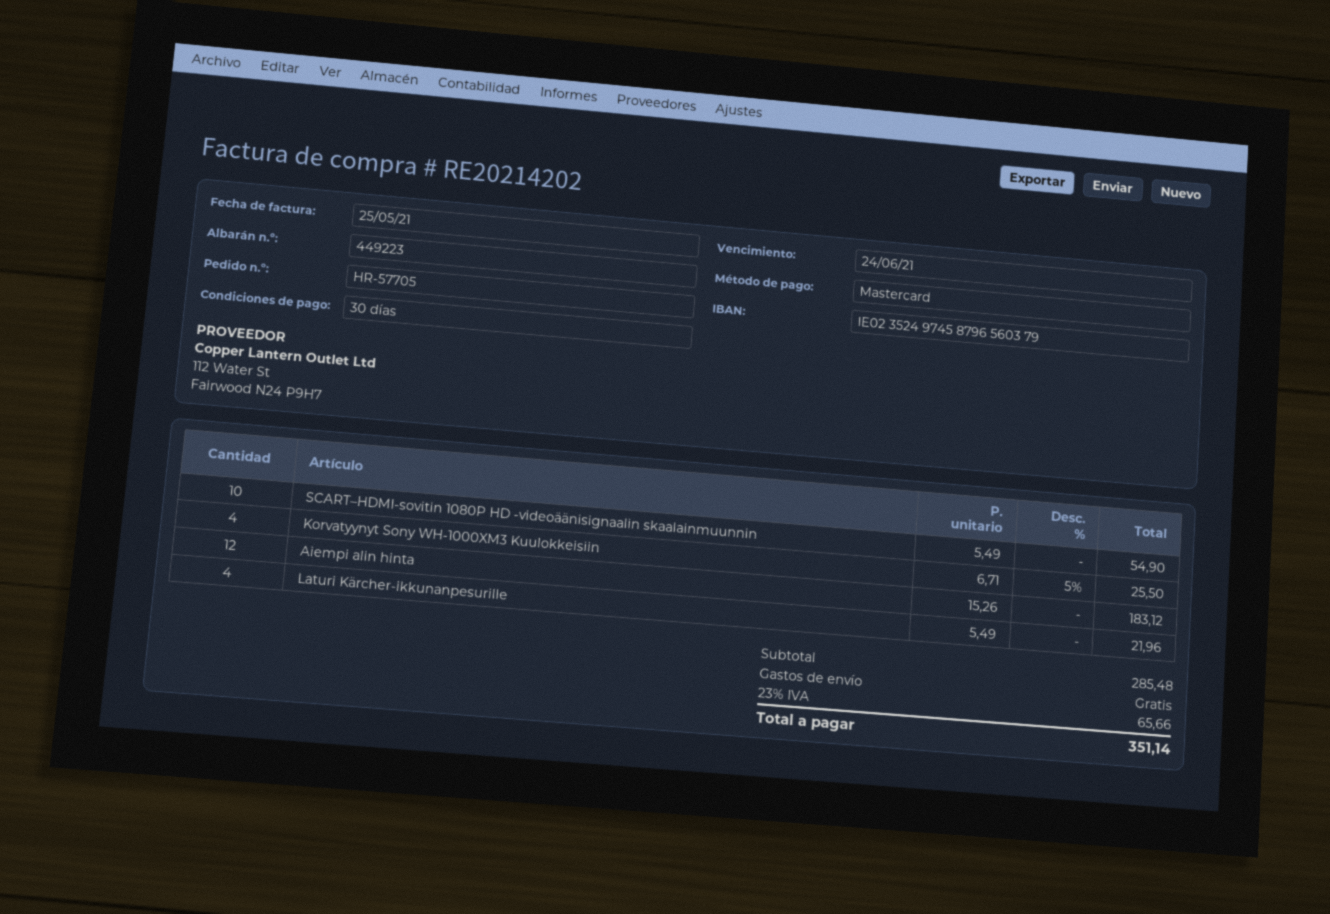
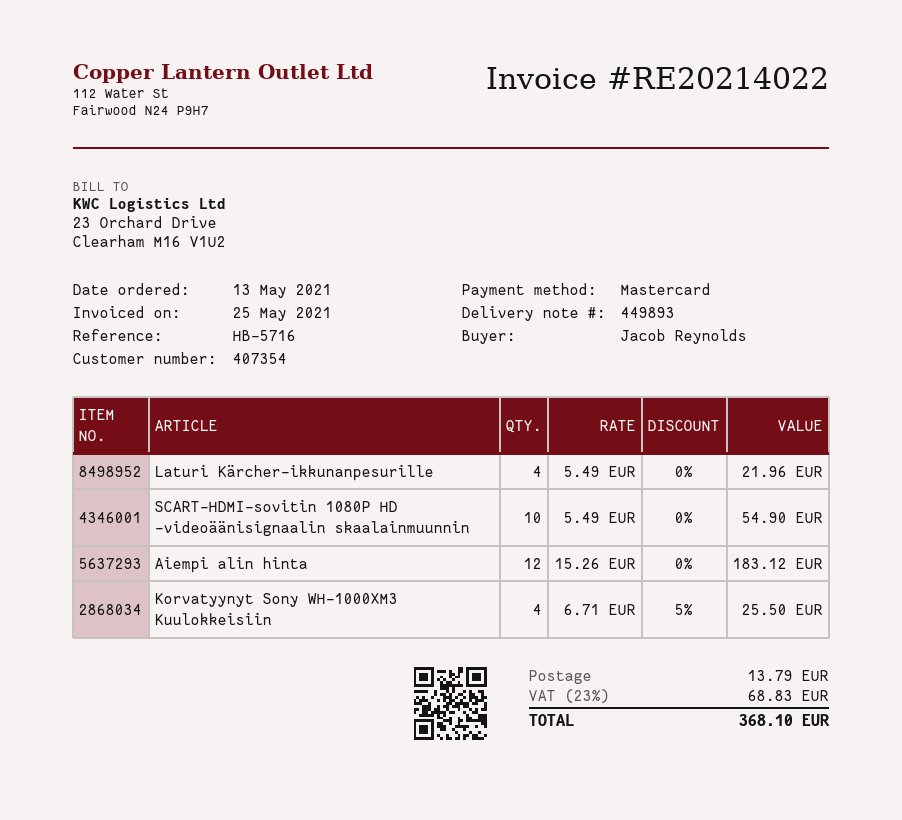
delivery note number: 449223 -> 449893
invoice number: RE20214202 -> RE20214022
shipping: 0.00 -> 13.79
tax: 23% = 65.66 -> 23% = 68.83
total: 351.14 -> 368.10

